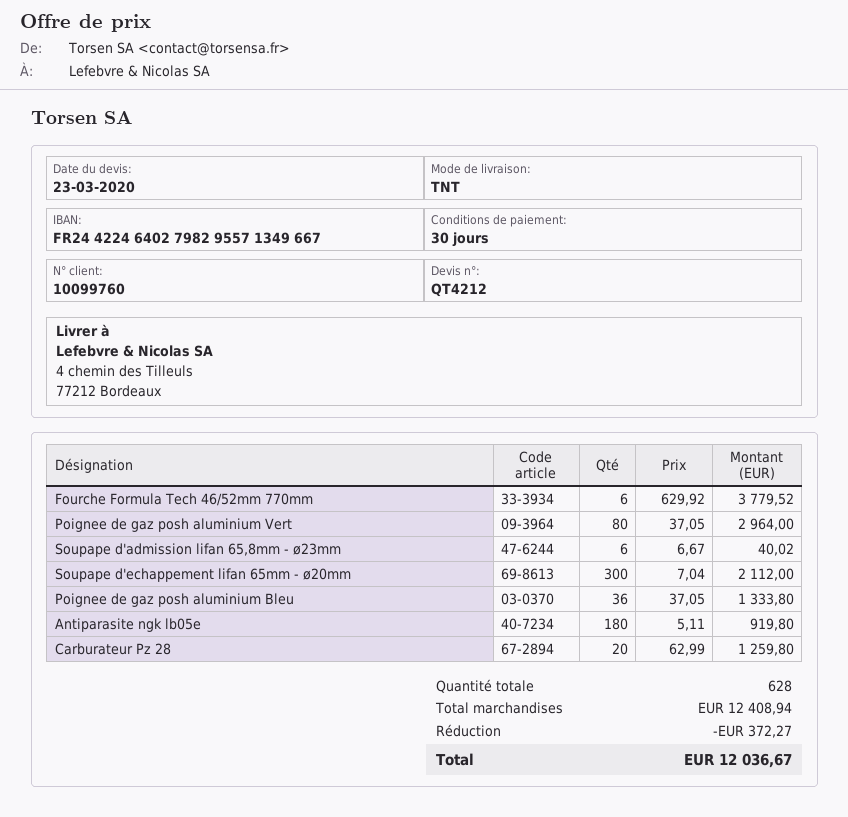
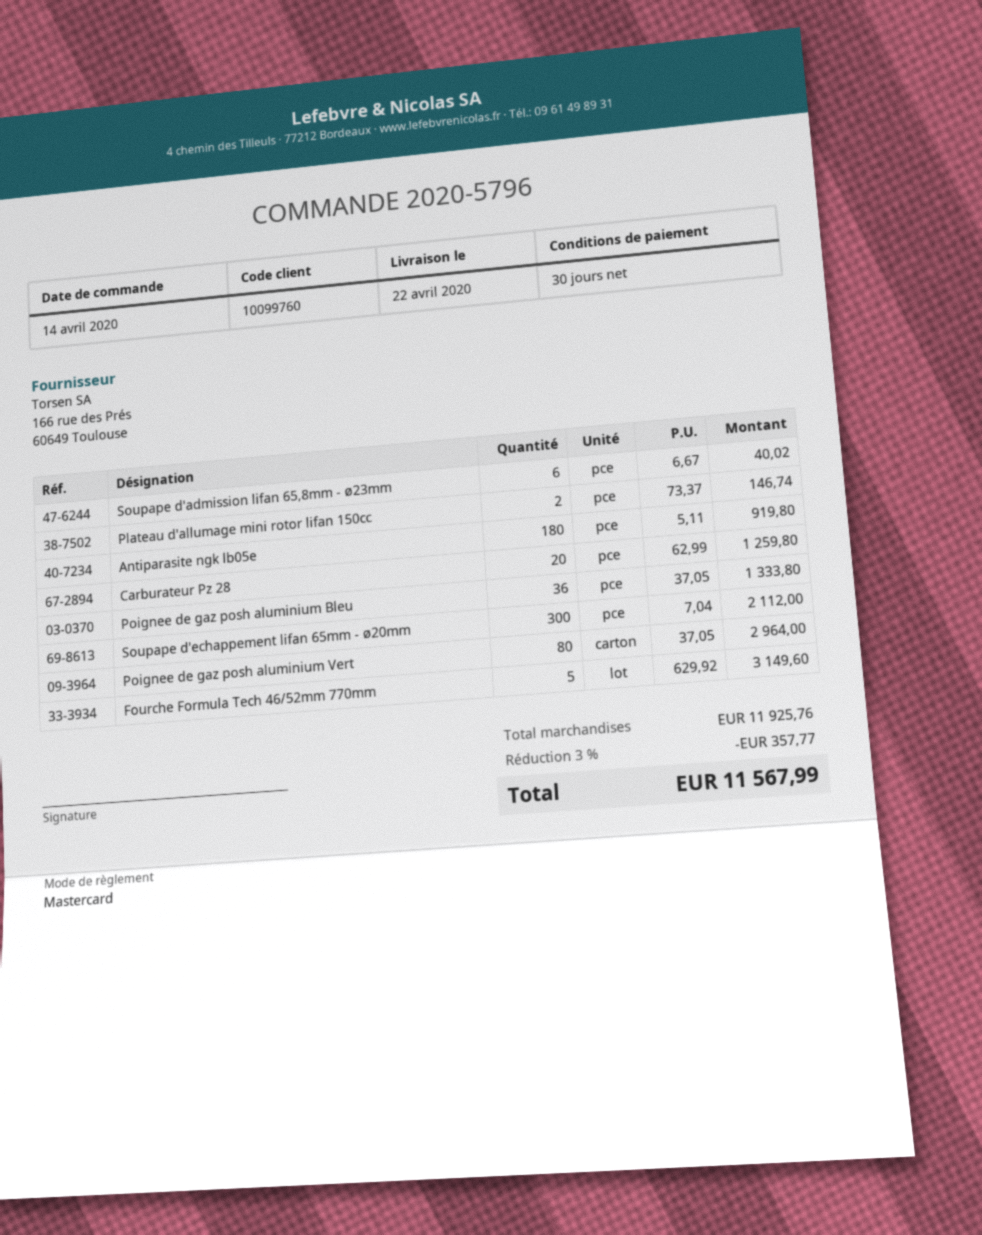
Fourche Formula Tech 46/52mm 770mm: 6 x 629.92 = 3779.52 -> 5 x 629.92 = 3149.60
Plateau d'allumage mini rotor lifan 150cc: none -> 2 x 73.37 = 146.74
subtotal: 12408.94 -> 11925.76
discount: 372.27 -> 357.77
total: 12036.67 -> 11567.99

